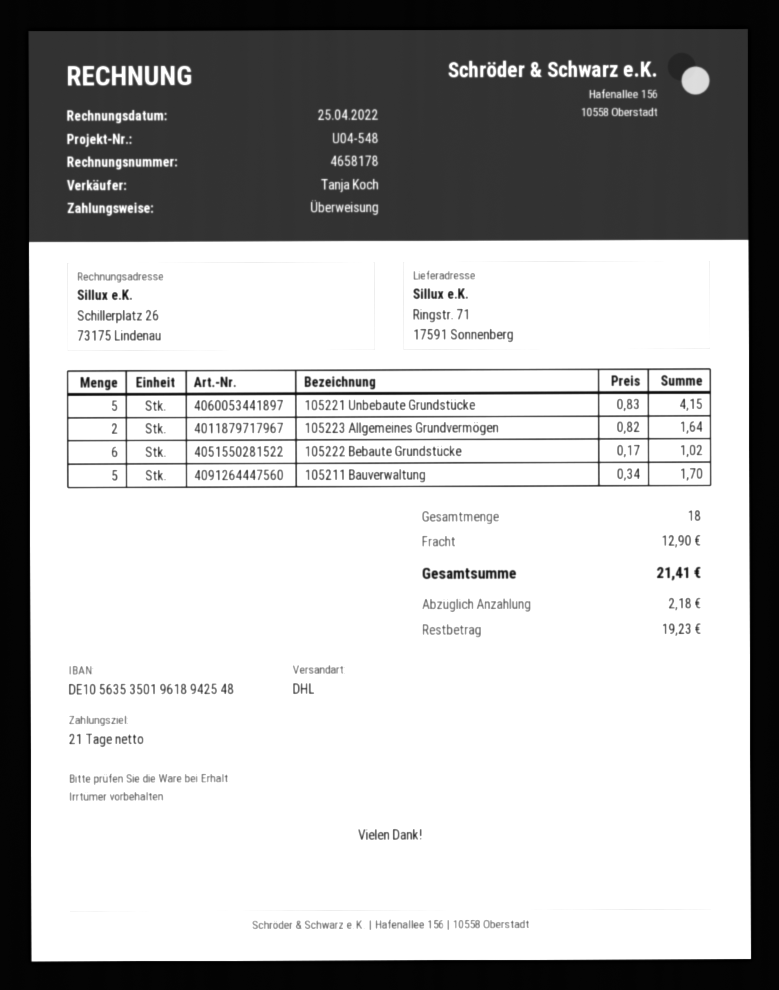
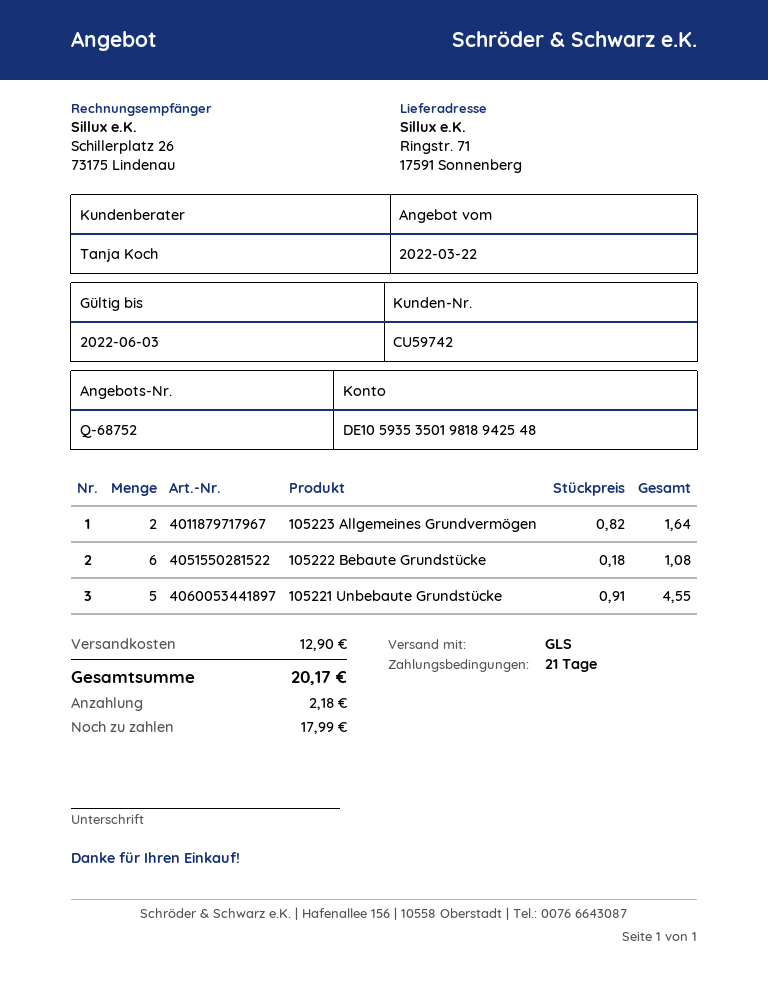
bank account: DE10563535019618942548 -> DE10593535019818942548
shipping method: DHL -> GLS
105221 Unbebaute Grundstücke: 5 x 0.83 = 4.15 -> 5 x 0.91 = 4.55
105222 Bebaute Grundstücke: 6 x 0.17 = 1.02 -> 6 x 0.18 = 1.08
105211 Bauverwaltung: 5 x 0.34 = 1.70 -> none
total: 21.41 -> 20.17
balance: 19.23 -> 17.99

